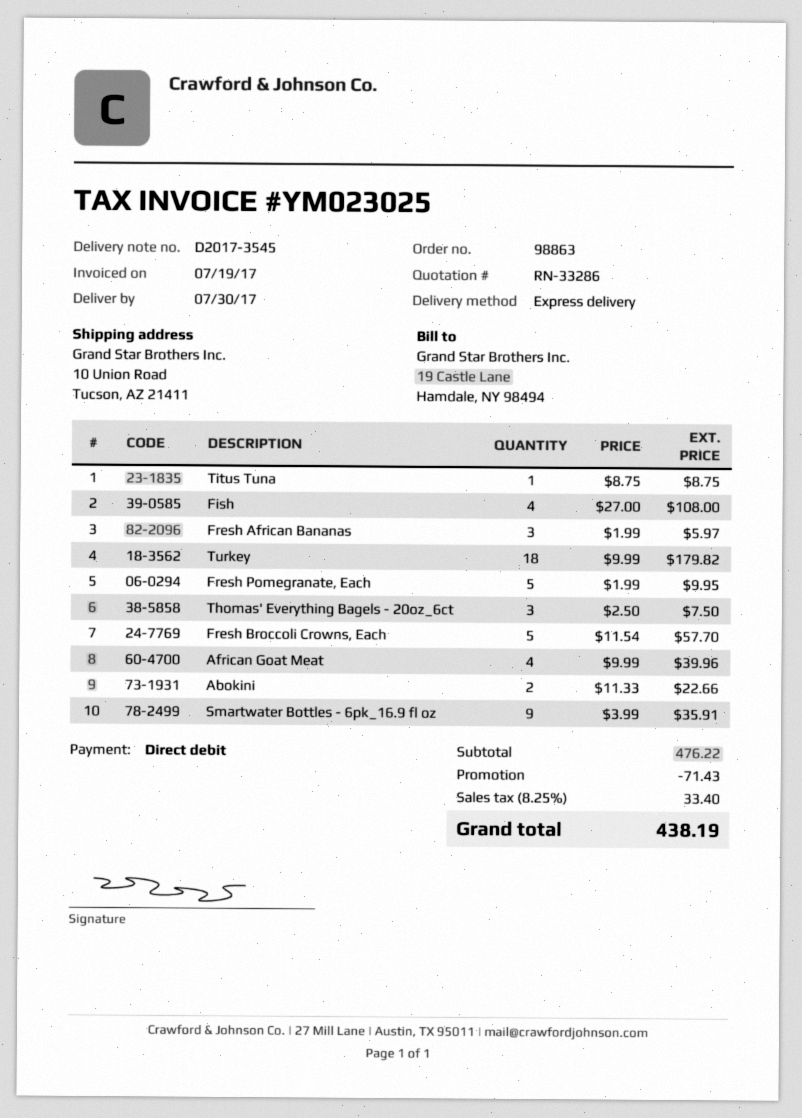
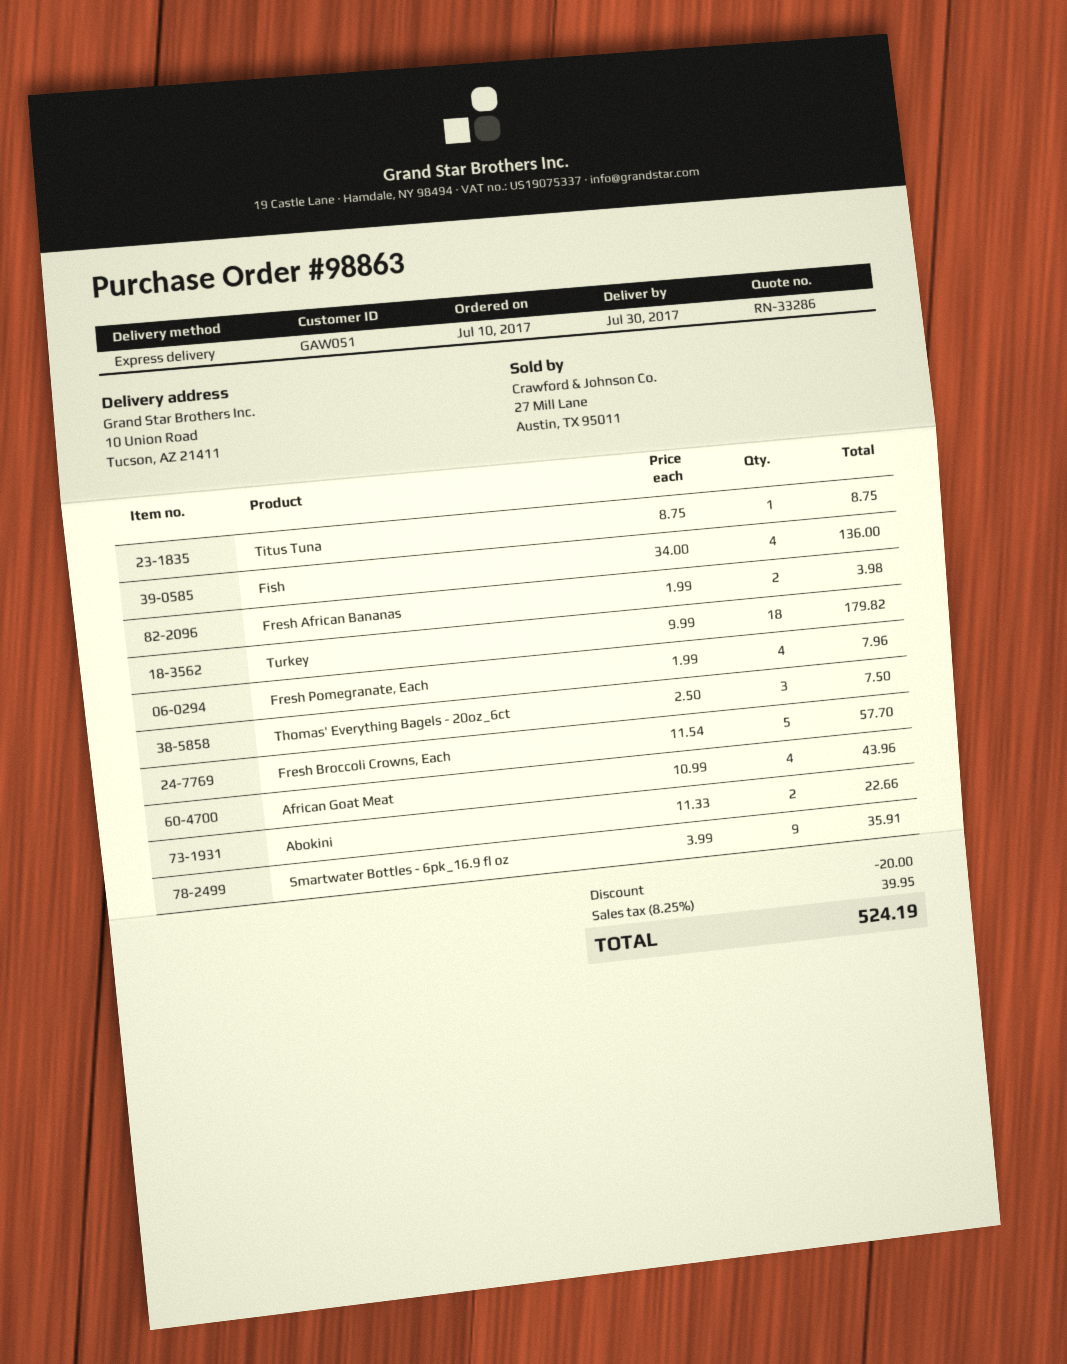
Fish: 4 x 27.00 = 108.00 -> 4 x 34.00 = 136.00
Fresh African Bananas: 3 x 1.99 = 5.97 -> 2 x 1.99 = 3.98
Fresh Pomegranate, Each: 5 x 1.99 = 9.95 -> 4 x 1.99 = 7.96
African Goat Meat: 4 x 9.99 = 39.96 -> 4 x 10.99 = 43.96
discount: 71.43 -> 20.00
tax: 8.25% = 33.40 -> 8.25% = 39.95
total: 438.19 -> 524.19

